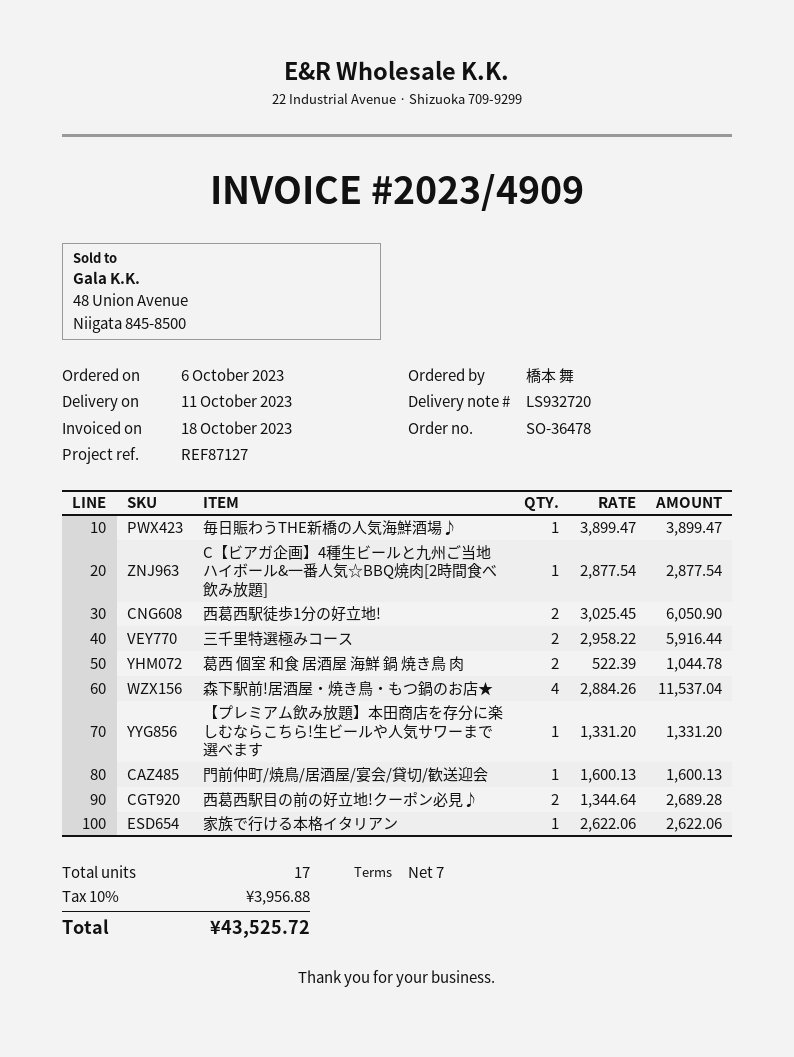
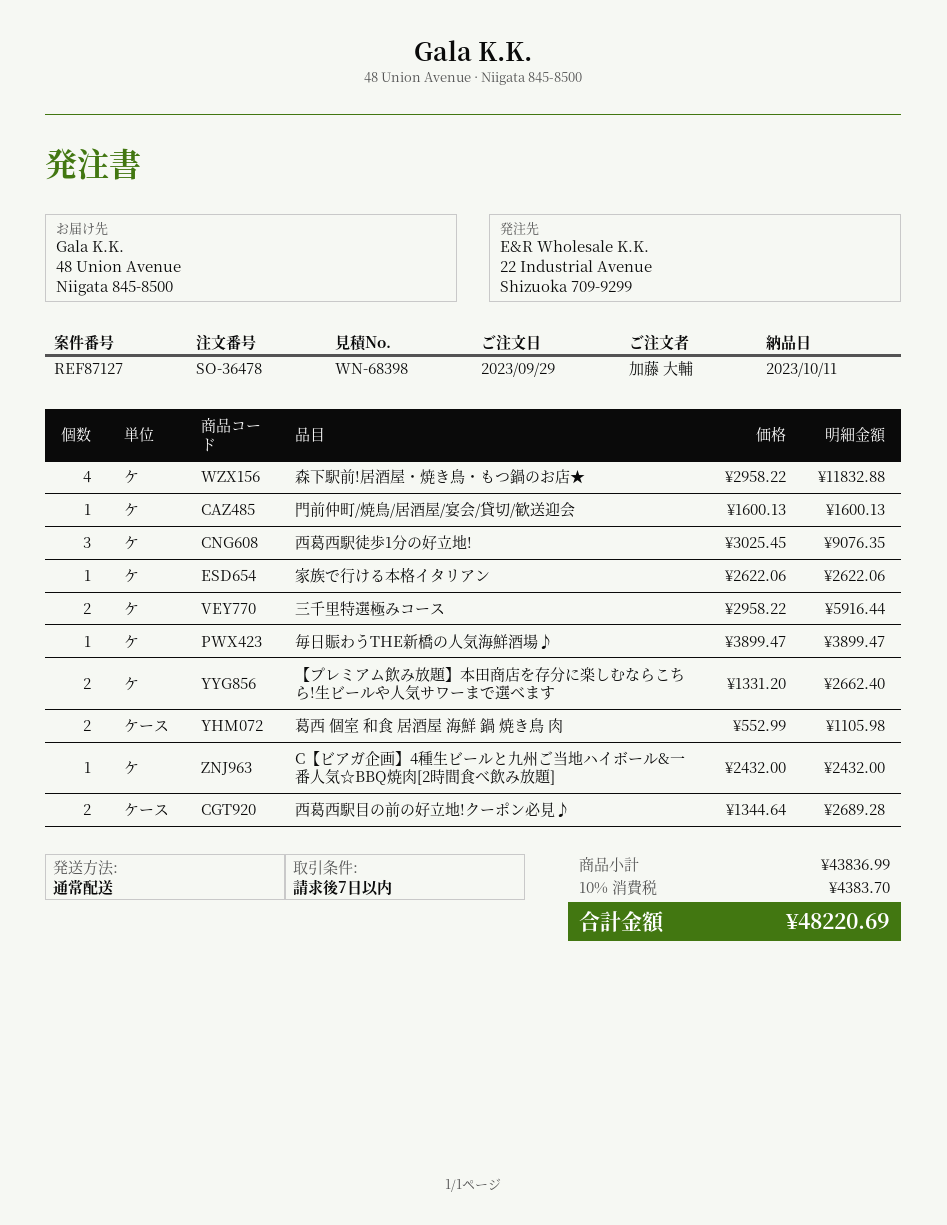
order date: 2023-10-06 -> 2023-09-29
ordered by: 橋本 舞 -> 加藤 大輔
C【ビアガ企画】4種生ビールと九州ご当地ハイボール&一番人気☆BBQ焼肉[2時間食べ飲み放題]: 1 x 2877.54 = 2877.54 -> 1 x 2432.00 = 2432.00
西葛西駅徒歩1分の好立地!: 2 x 3025.45 = 6050.90 -> 3 x 3025.45 = 9076.35
葛西 個室 和食 居酒屋 海鮮 鍋 焼き鳥 肉: 2 x 522.39 = 1044.78 -> 2 x 552.99 = 1105.98
森下駅前!居酒屋・焼き鳥・もつ鍋のお店★: 4 x 2884.26 = 11537.04 -> 4 x 2958.22 = 11832.88
【プレミアム飲み放題】本田商店を存分に楽しむならこちら!生ビールや人気サワーまで選べます: 1 x 1331.20 = 1331.20 -> 2 x 1331.20 = 2662.40
tax: 10% = 3956.88 -> 10% = 4383.70
total: 43525.72 -> 48220.69

